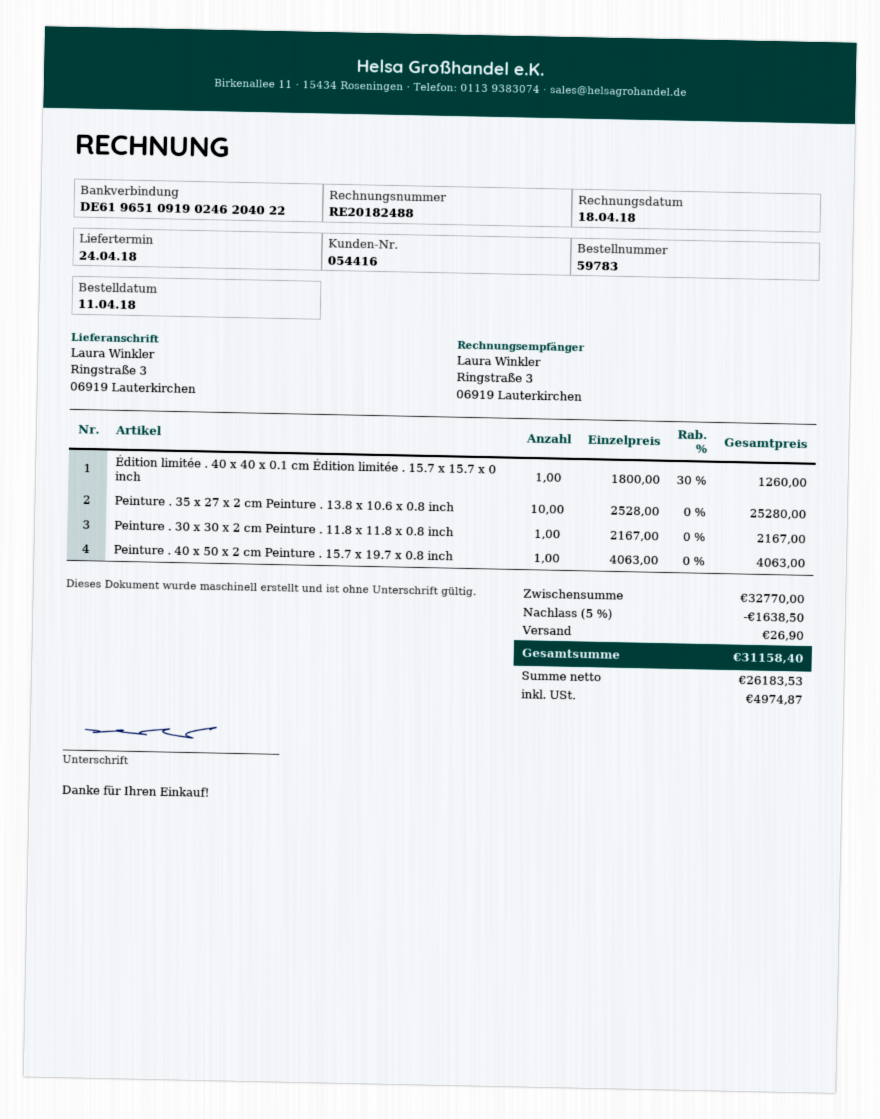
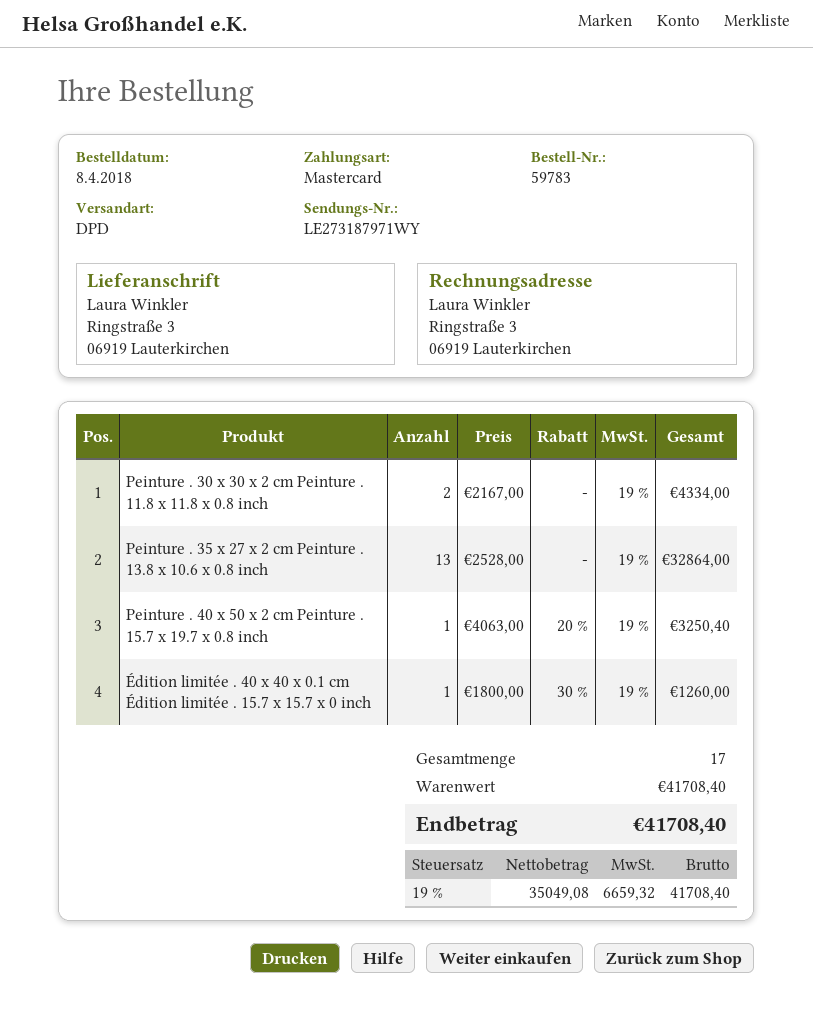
order date: 2018-04-11 -> 2018-04-08
Peinture . 35 x 27 x 2 cm Peinture . 13.8 x 10.6 x 0.8 inch: 10 x 2528.00 = 25280.00 -> 13 x 2528.00 = 32864.00
Peinture . 30 x 30 x 2 cm Peinture . 11.8 x 11.8 x 0.8 inch: 1 x 2167.00 = 2167.00 -> 2 x 2167.00 = 4334.00
Peinture . 40 x 50 x 2 cm Peinture . 15.7 x 19.7 x 0.8 inch: 1 x 4063.00 = 4063.00 -> 1 x 4063.00 - 20% = 3250.40
subtotal: 32770.00 -> 41708.40
discount: 5% = 1638.50 -> none
shipping: 26.90 -> none
net: 26183.53 -> 35049.08
tax: 4974.87 -> 6659.32
total: 31158.40 -> 41708.40

